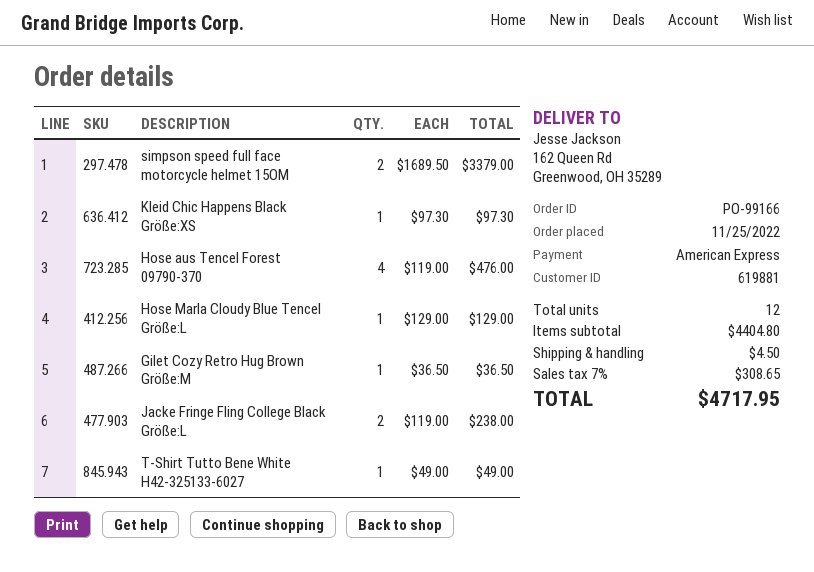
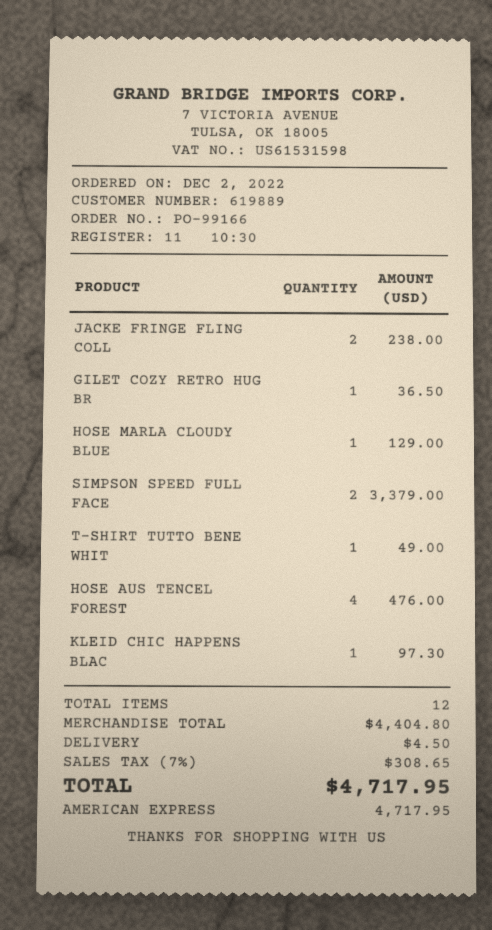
order date: 2022-11-25 -> 2022-12-02
customer number: 619881 -> 619889

